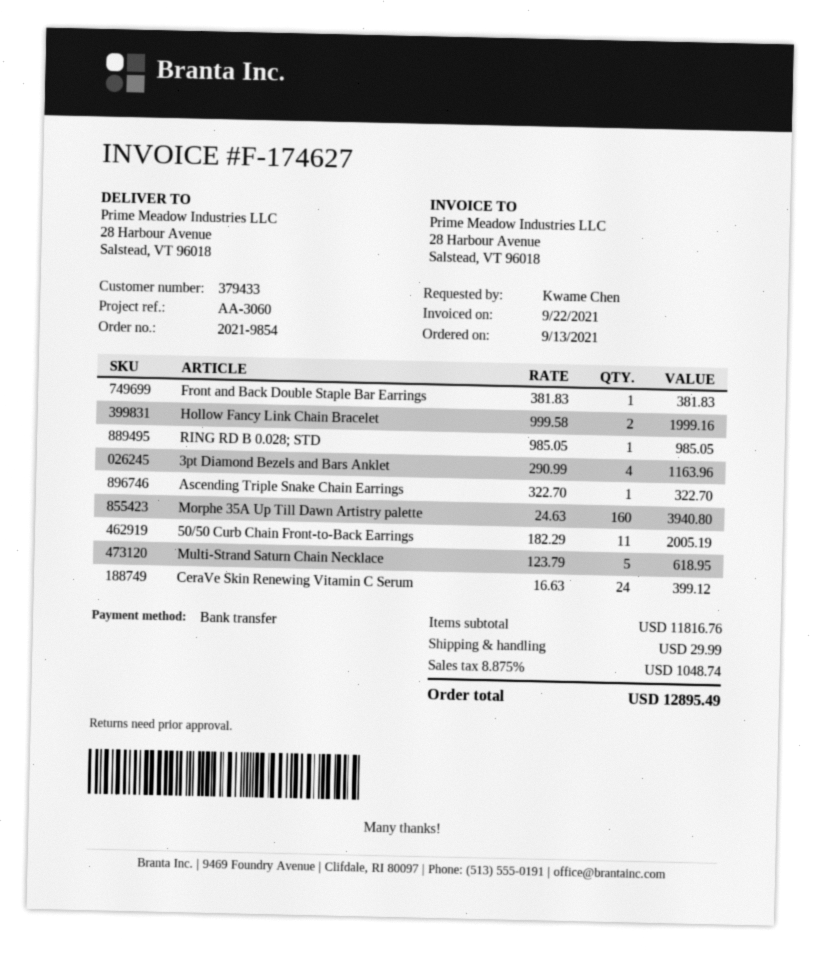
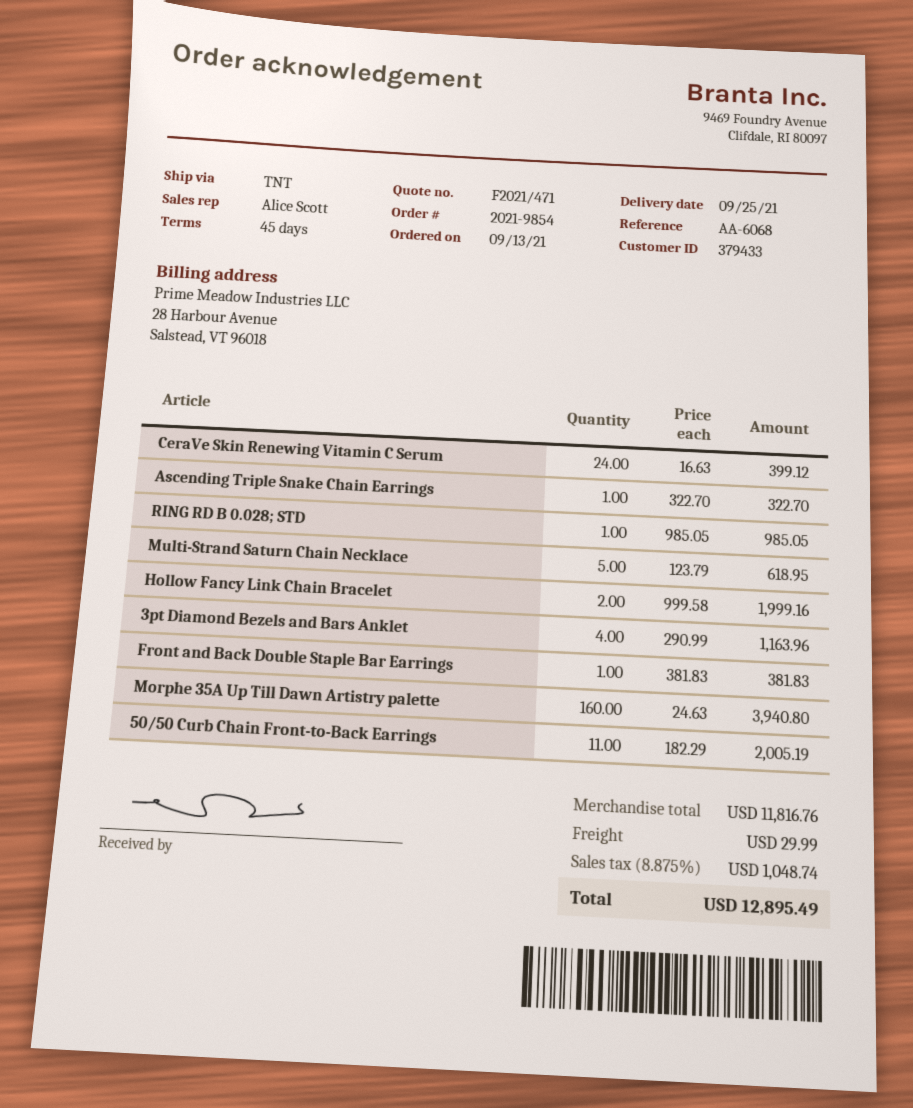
reference: AA-3060 -> AA-6068

